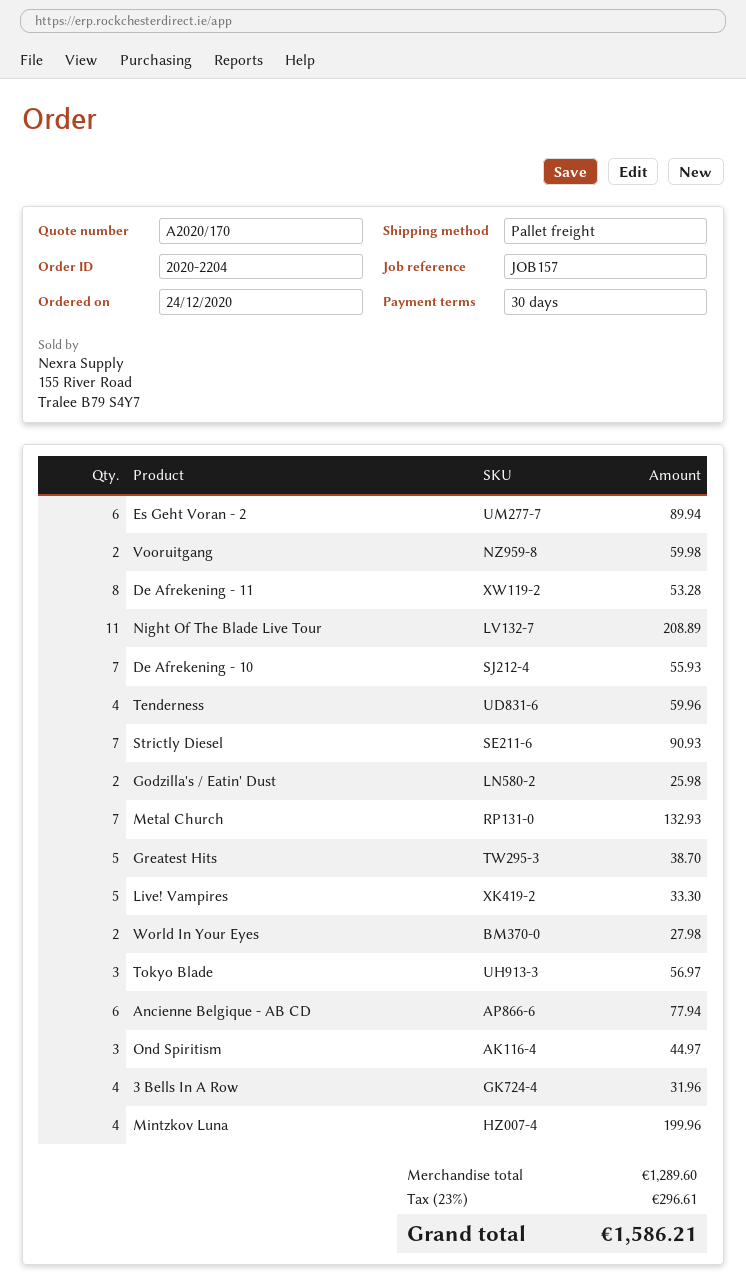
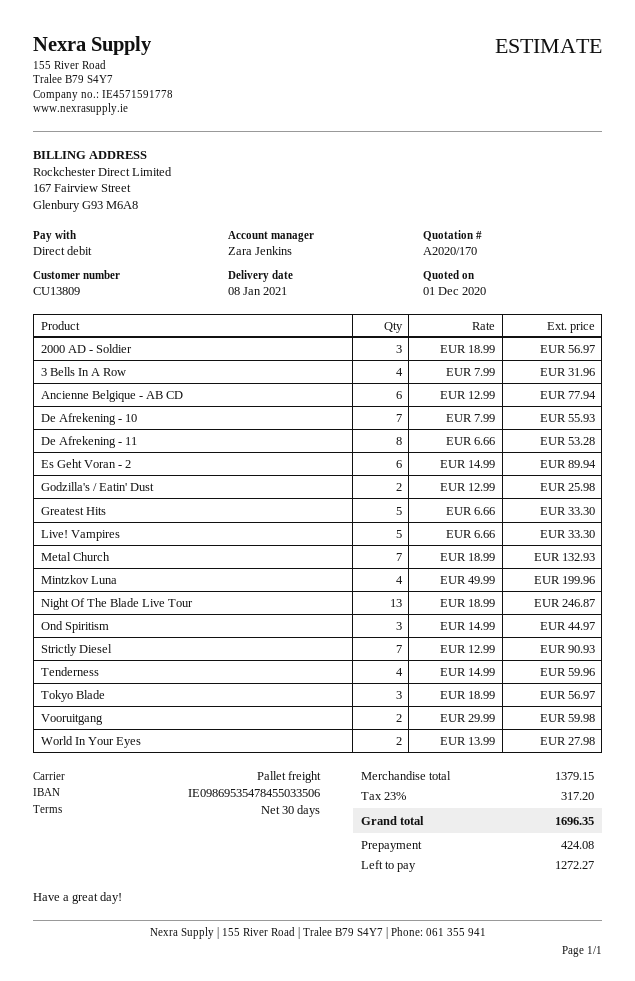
Night Of The Blade Live Tour: 11 for 208.89 -> 13 for 246.87
Greatest Hits: 5 for 38.70 -> 5 for 33.30
2000 AD - Soldier: none -> 3 for 56.97
subtotal: 1289.60 -> 1379.15
tax: 23% = 296.61 -> 23% = 317.20
total: 1586.21 -> 1696.35

